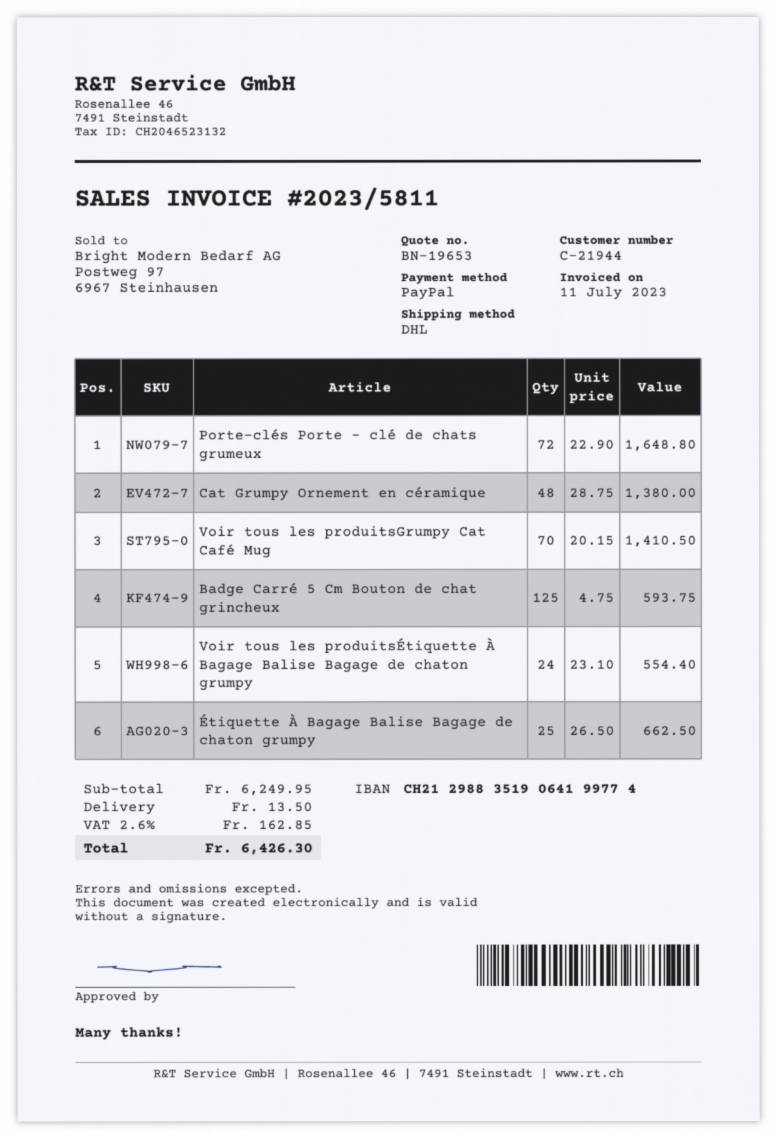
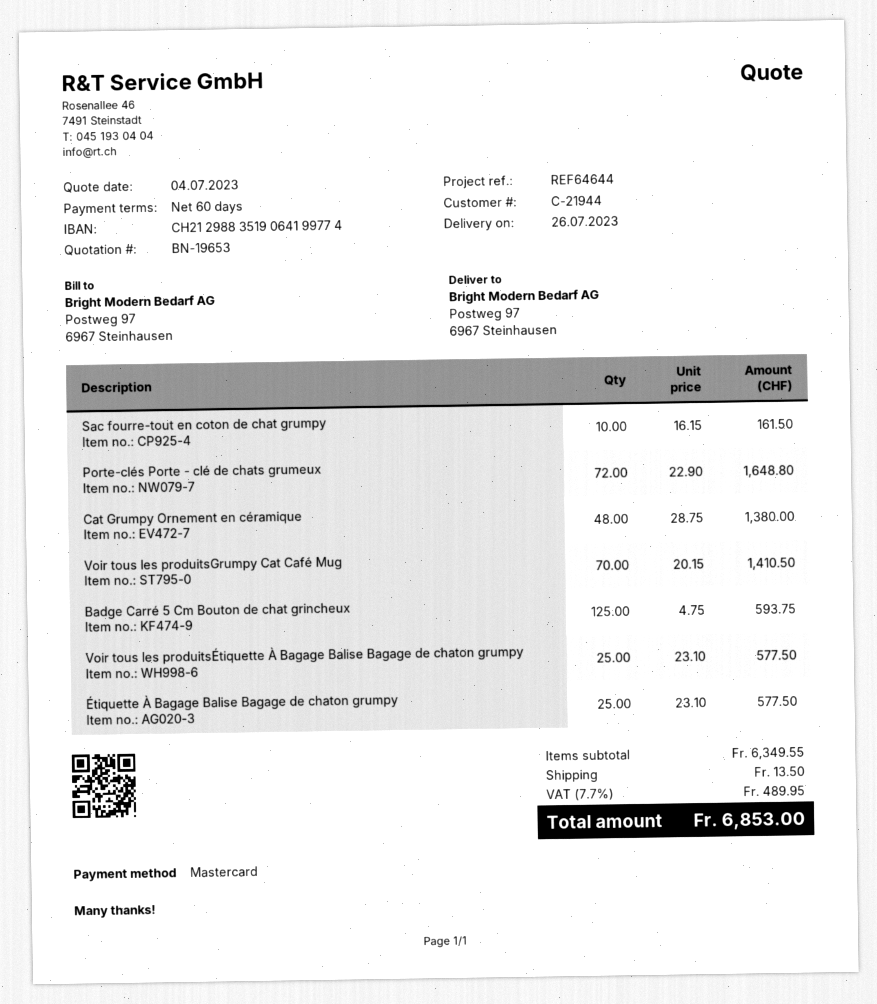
payment method: PayPal -> Mastercard
Voir tous les produitsÉtiquette À Bagage Balise Bagage de chaton grumpy: 24 x 23.10 = 554.40 -> 25 x 23.10 = 577.50
Étiquette À Bagage Balise Bagage de chaton grumpy: 25 x 26.50 = 662.50 -> 25 x 23.10 = 577.50
Sac fourre-tout en coton de chat grumpy: none -> 10 x 16.15 = 161.50
subtotal: 6249.95 -> 6349.55
tax: 2.6% = 162.85 -> 7.7% = 489.95
total: 6426.30 -> 6853.00

